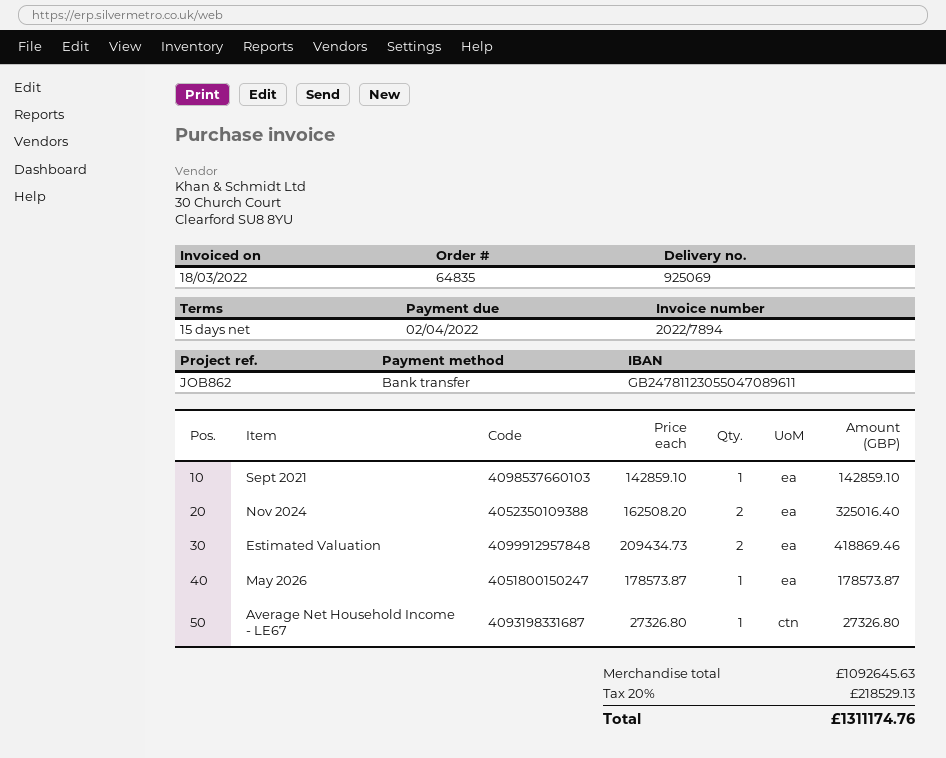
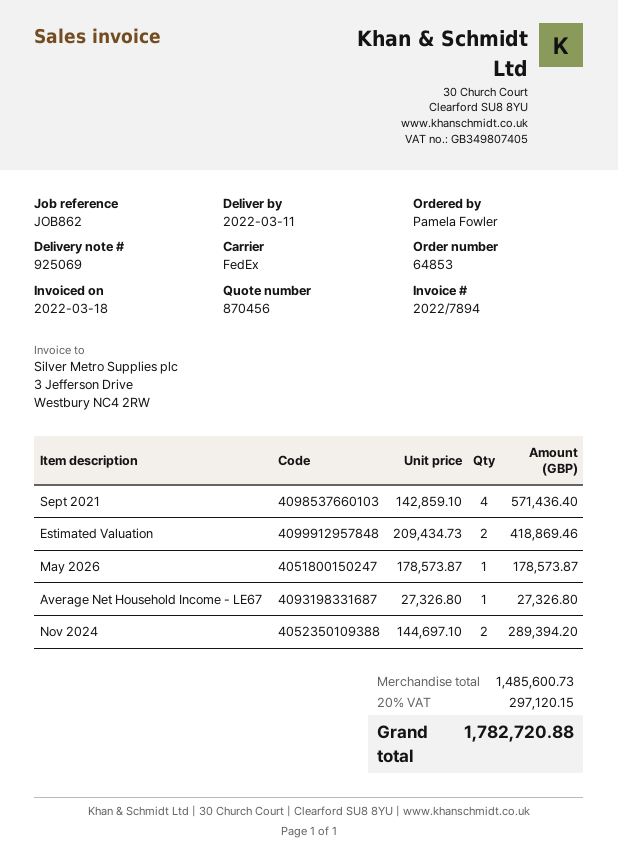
order number: 64835 -> 64853
Sept 2021: 1 x 142859.10 = 142859.10 -> 4 x 142859.10 = 571436.40
Nov 2024: 2 x 162508.20 = 325016.40 -> 2 x 144697.10 = 289394.20
subtotal: 1092645.63 -> 1485600.73
tax: 20% = 218529.13 -> 20% = 297120.15
total: 1311174.76 -> 1782720.88

